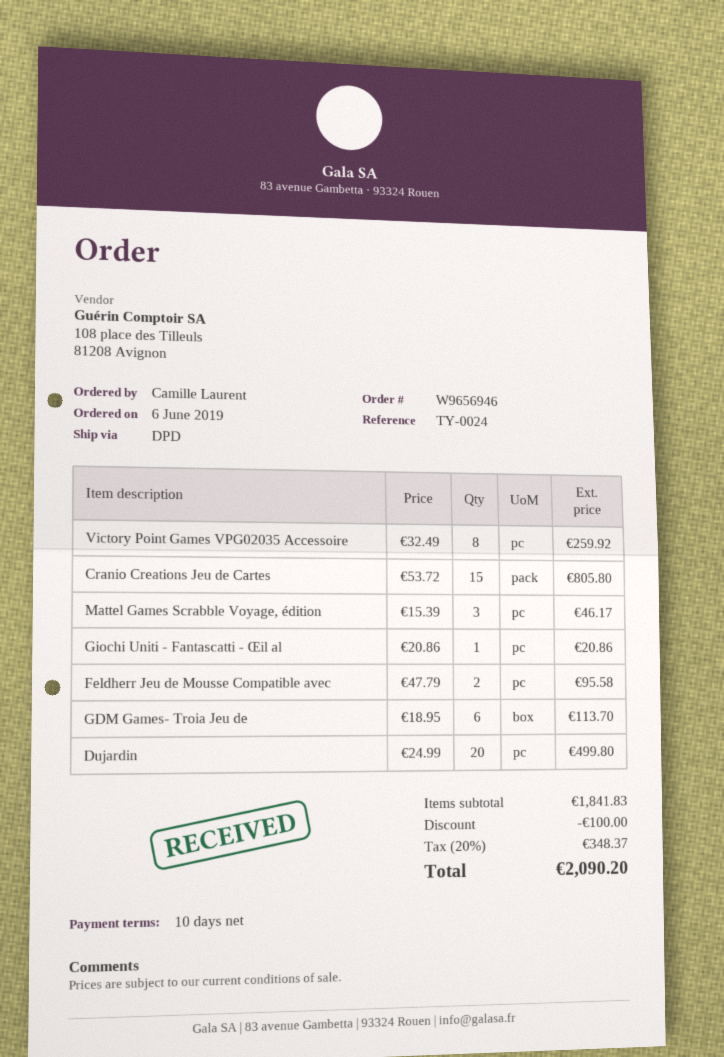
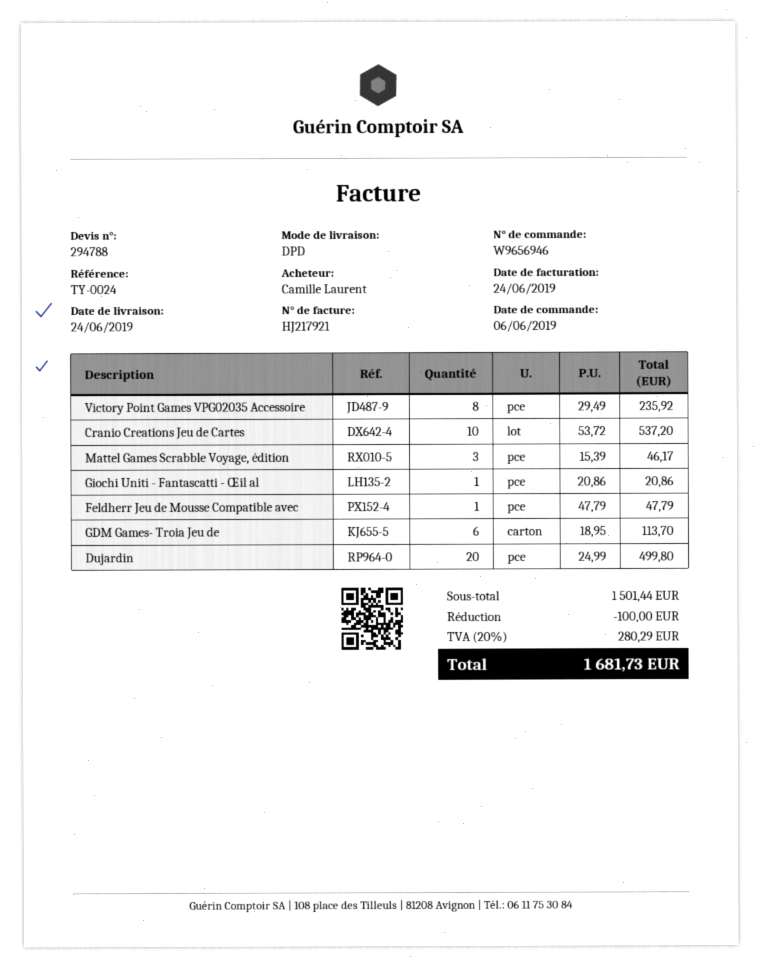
Victory Point Games VPG02035 Accessoire: 8 x 32.49 = 259.92 -> 8 x 29.49 = 235.92
Cranio Creations Jeu de Cartes: 15 x 53.72 = 805.80 -> 10 x 53.72 = 537.20
Feldherr Jeu de Mousse Compatible avec: 2 x 47.79 = 95.58 -> 1 x 47.79 = 47.79
subtotal: 1841.83 -> 1501.44
tax: 20% = 348.37 -> 20% = 280.29
total: 2090.20 -> 1681.73

